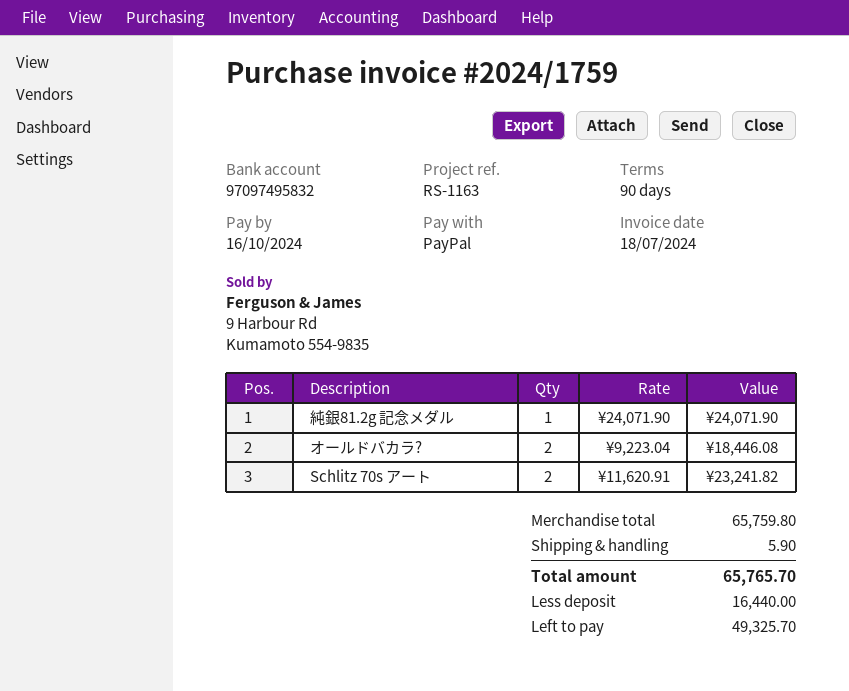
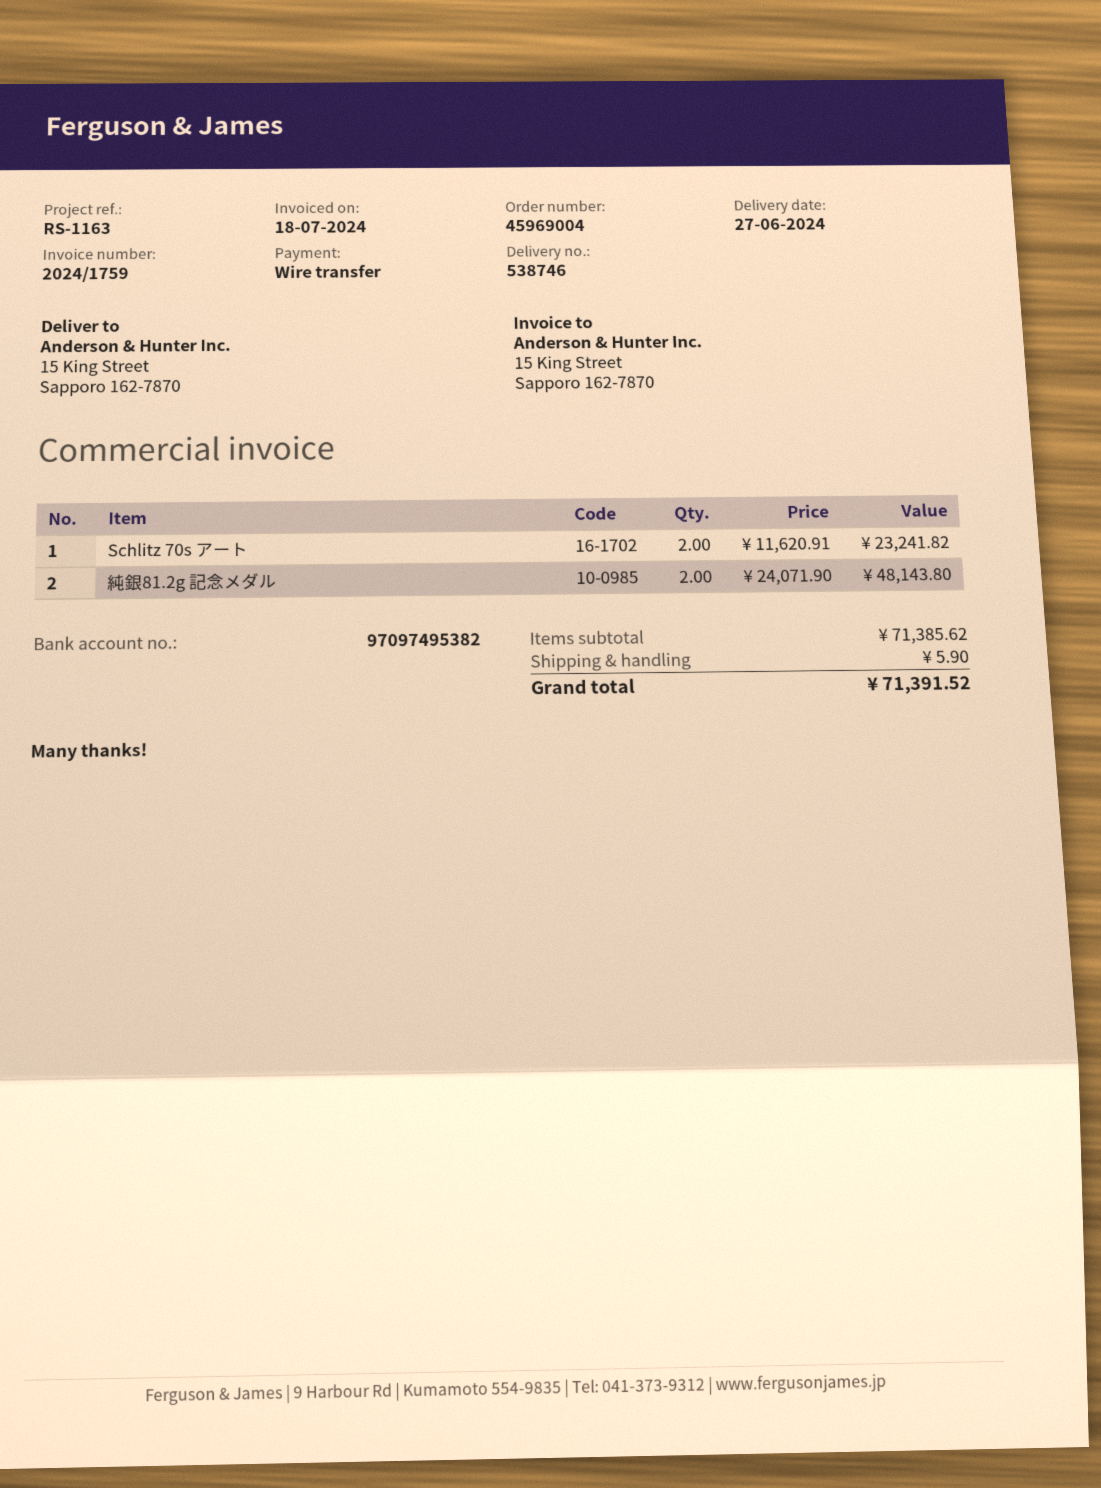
payment method: PayPal -> bank transfer
bank account: 97097495832 -> 97097495382
純銀81.2g 記念メダル: 1 x 24071.90 = 24071.90 -> 2 x 24071.90 = 48143.80
オールドバカラ?: 2 x 9223.04 = 18446.08 -> none
subtotal: 65759.80 -> 71385.62
total: 65765.70 -> 71391.52

